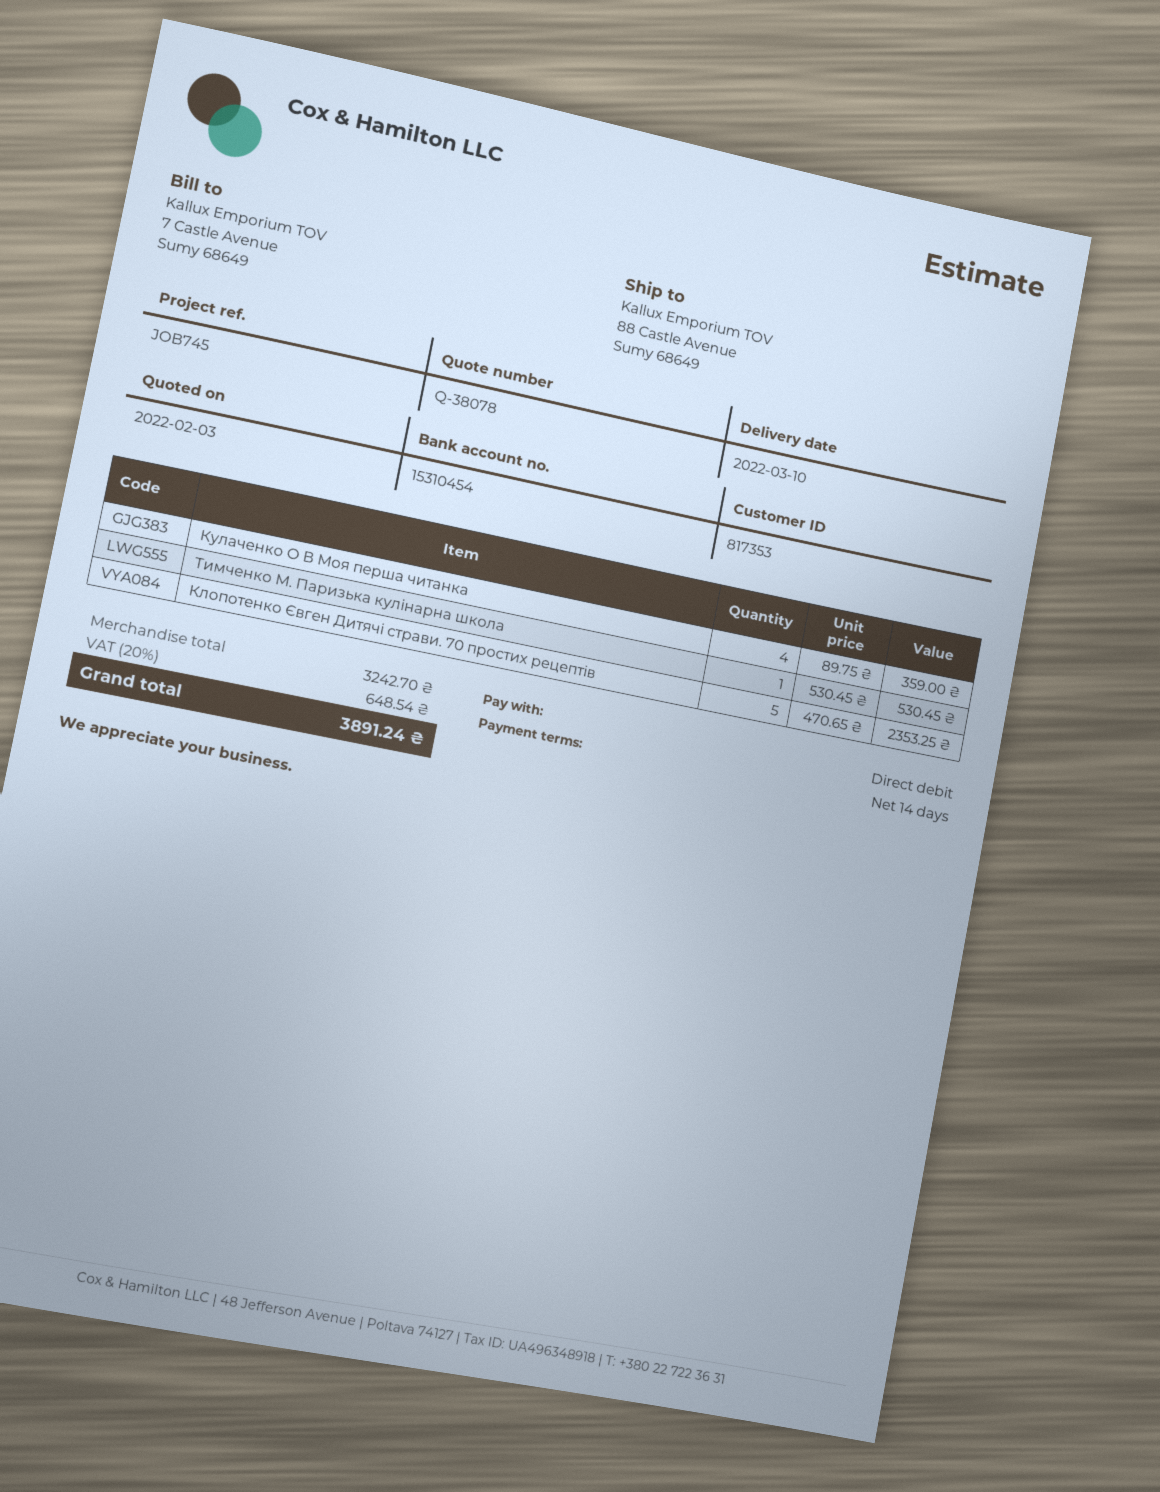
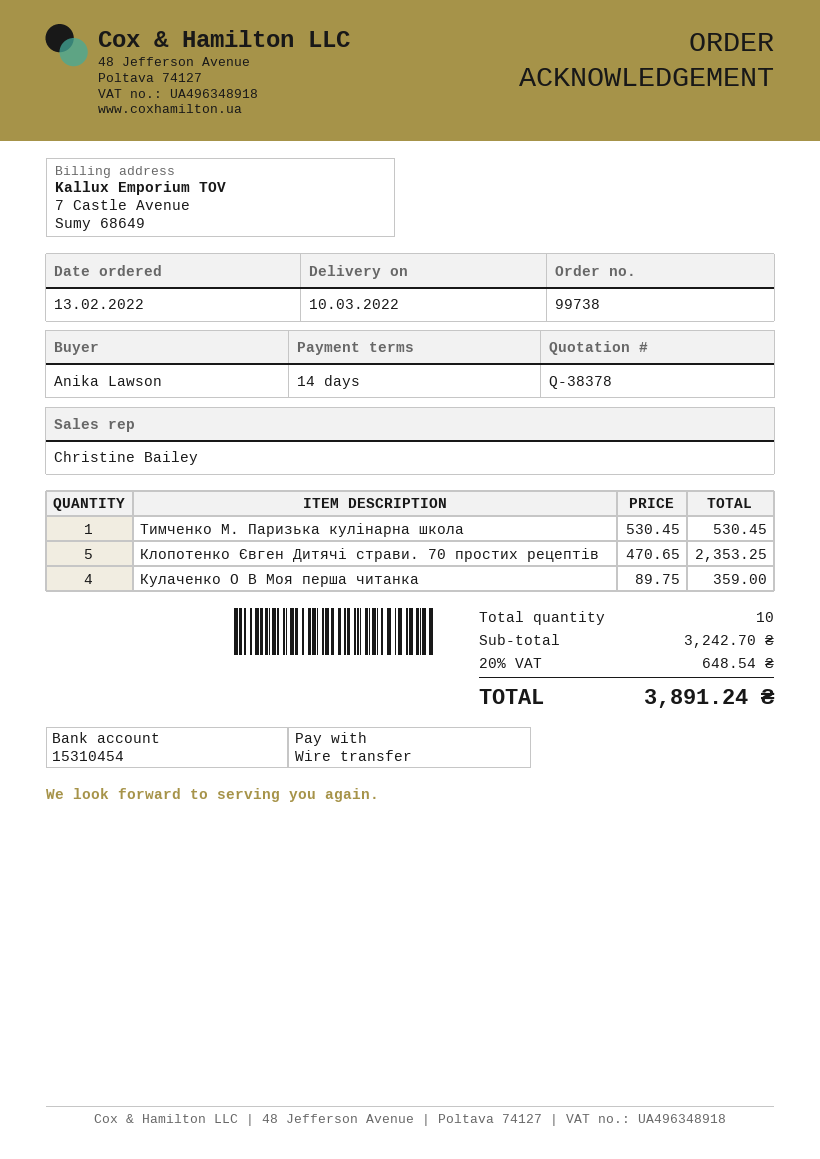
quote number: Q-38078 -> Q-38378
payment method: direct debit -> bank transfer

